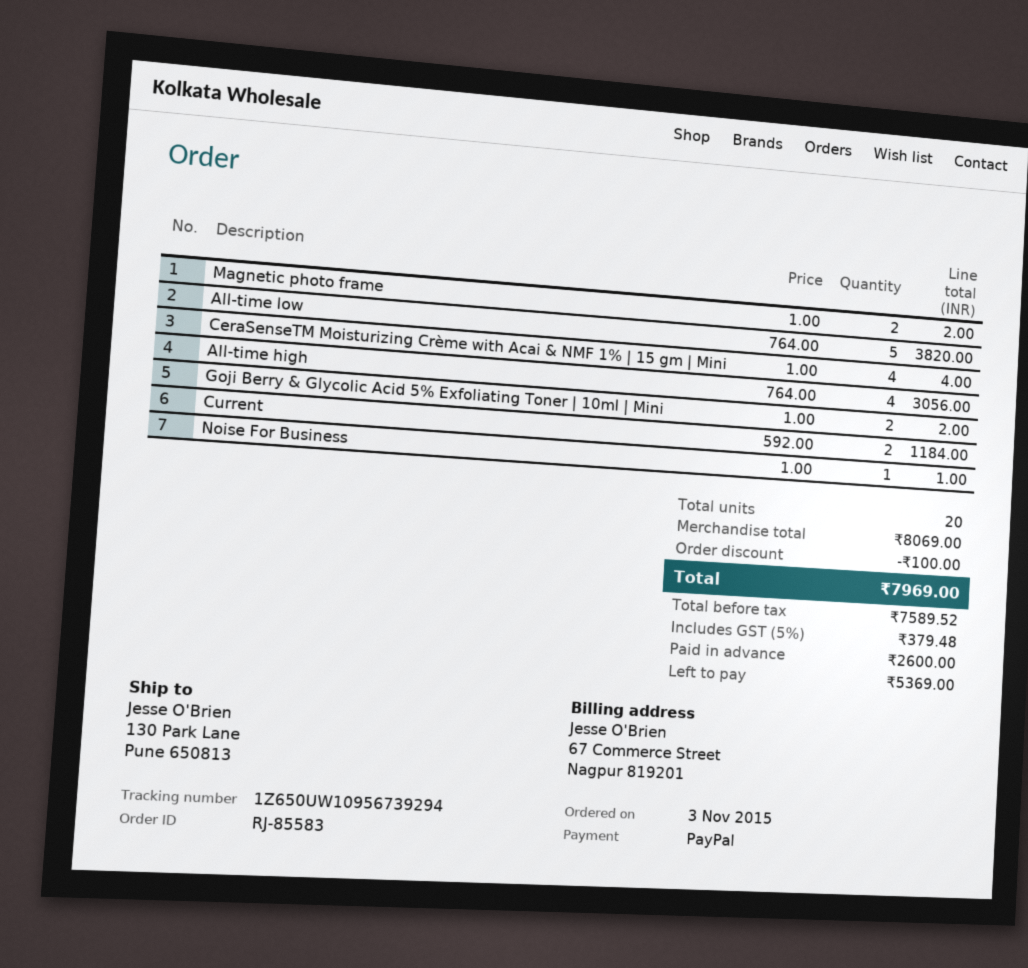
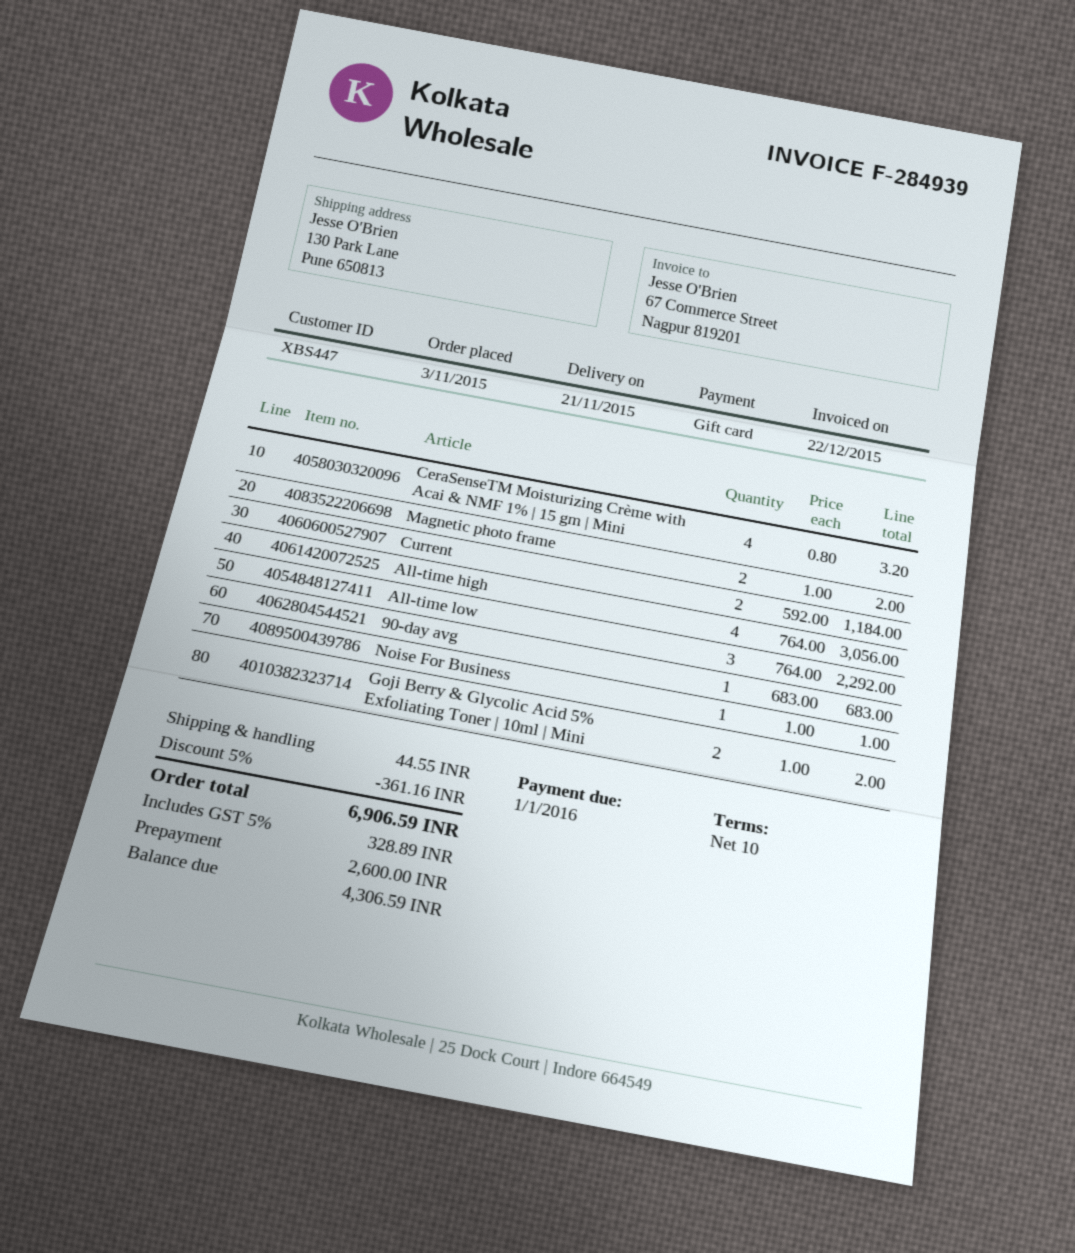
payment method: PayPal -> gift card
All-time low: 5 x 764.00 = 3820.00 -> 3 x 764.00 = 2292.00
CeraSenseTM Moisturizing Crème with Acai & NMF 1% | 15 gm | Mini: 4 x 1.00 = 4.00 -> 4 x 0.80 = 3.20
90-day avg: none -> 1 x 683.00 = 683.00
discount: 100.00 -> 361.16
shipping: none -> 44.55
tax: 5% = 379.48 -> 5% = 328.89
total: 7969.00 -> 6906.59
balance: 5369.00 -> 4306.59

